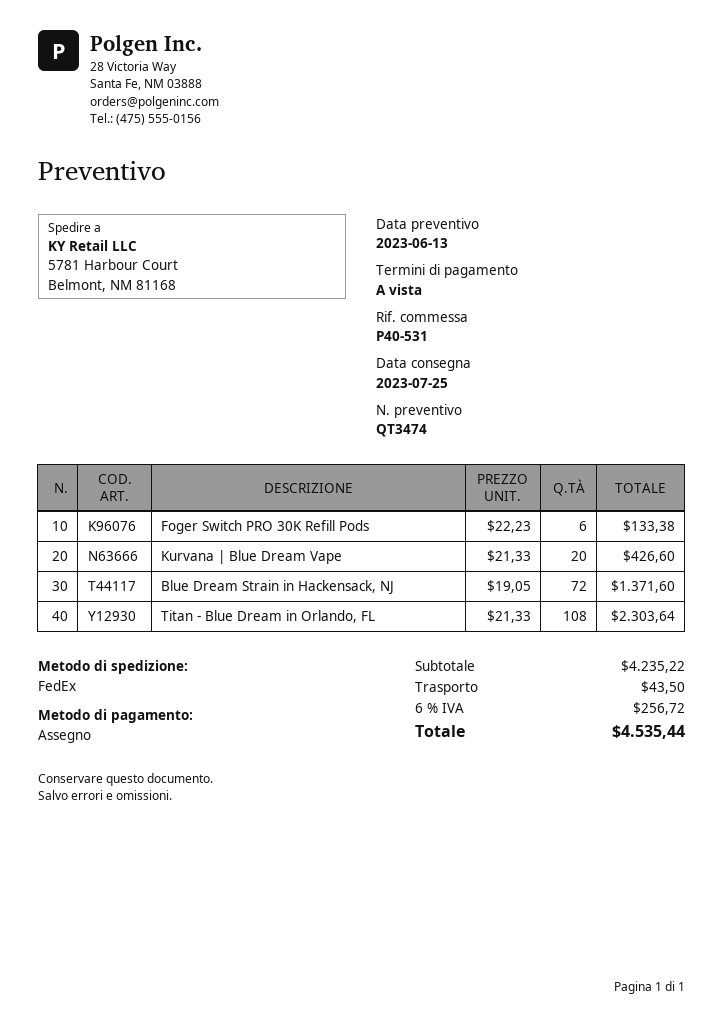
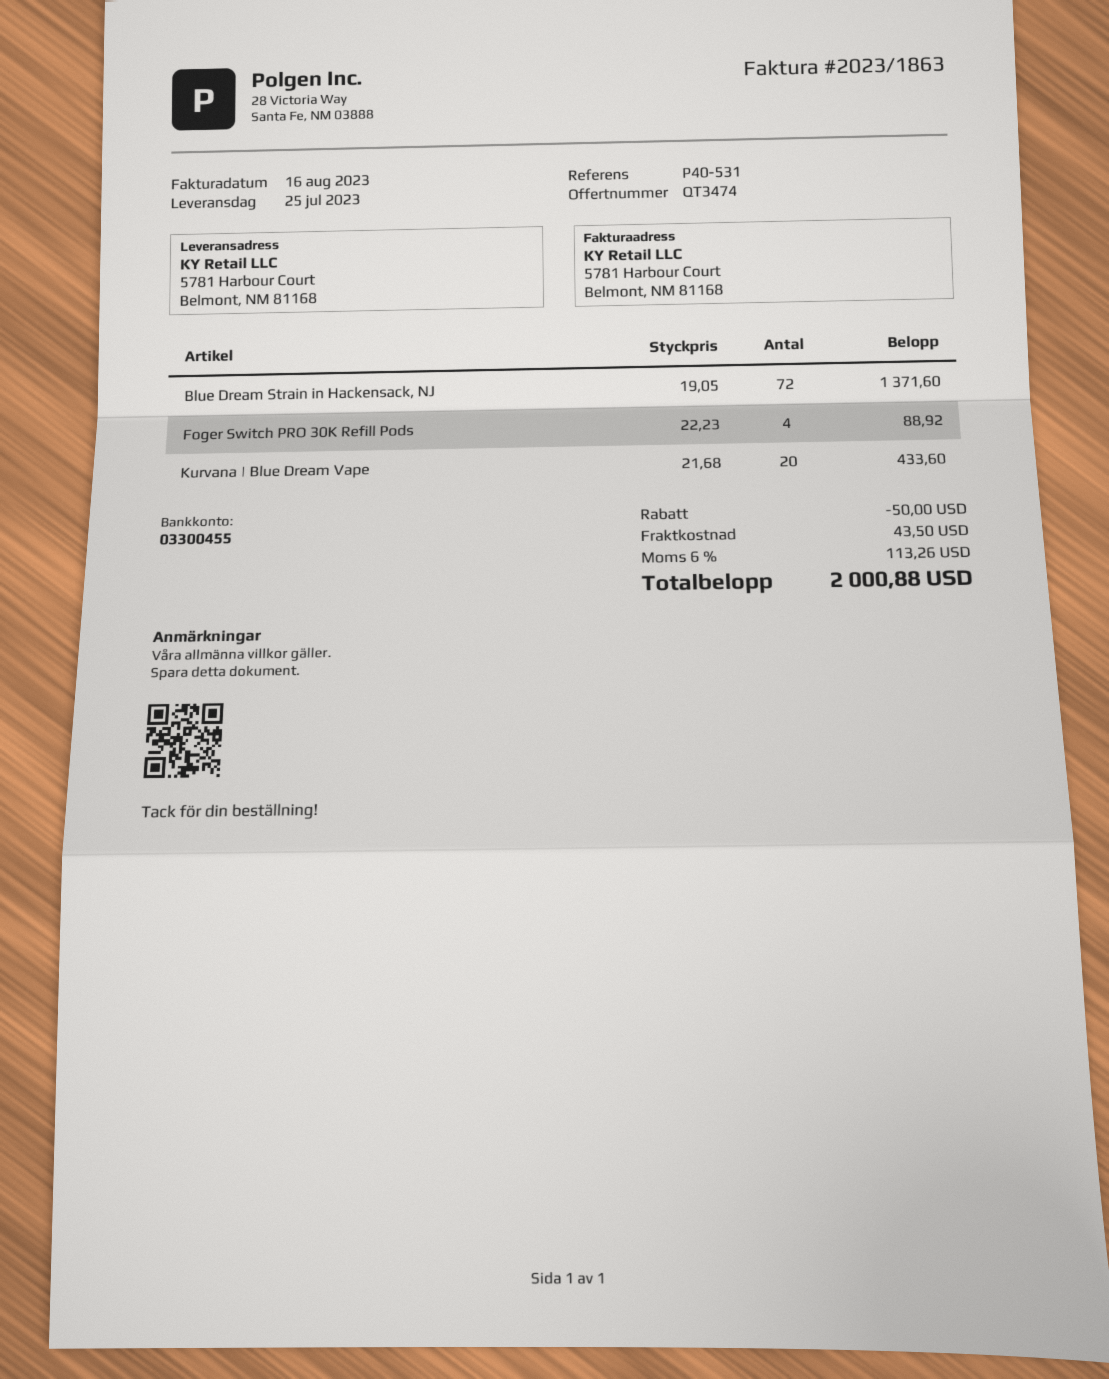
Foger Switch PRO 30K Refill Pods: 6 x 22.23 = 133.38 -> 4 x 22.23 = 88.92
Kurvana | Blue Dream Vape: 20 x 21.33 = 426.60 -> 20 x 21.68 = 433.60
Titan - Blue Dream in Orlando, FL: 108 x 21.33 = 2303.64 -> none
discount: none -> 50.00
tax: 6% = 256.72 -> 6% = 113.26
total: 4535.44 -> 2000.88

